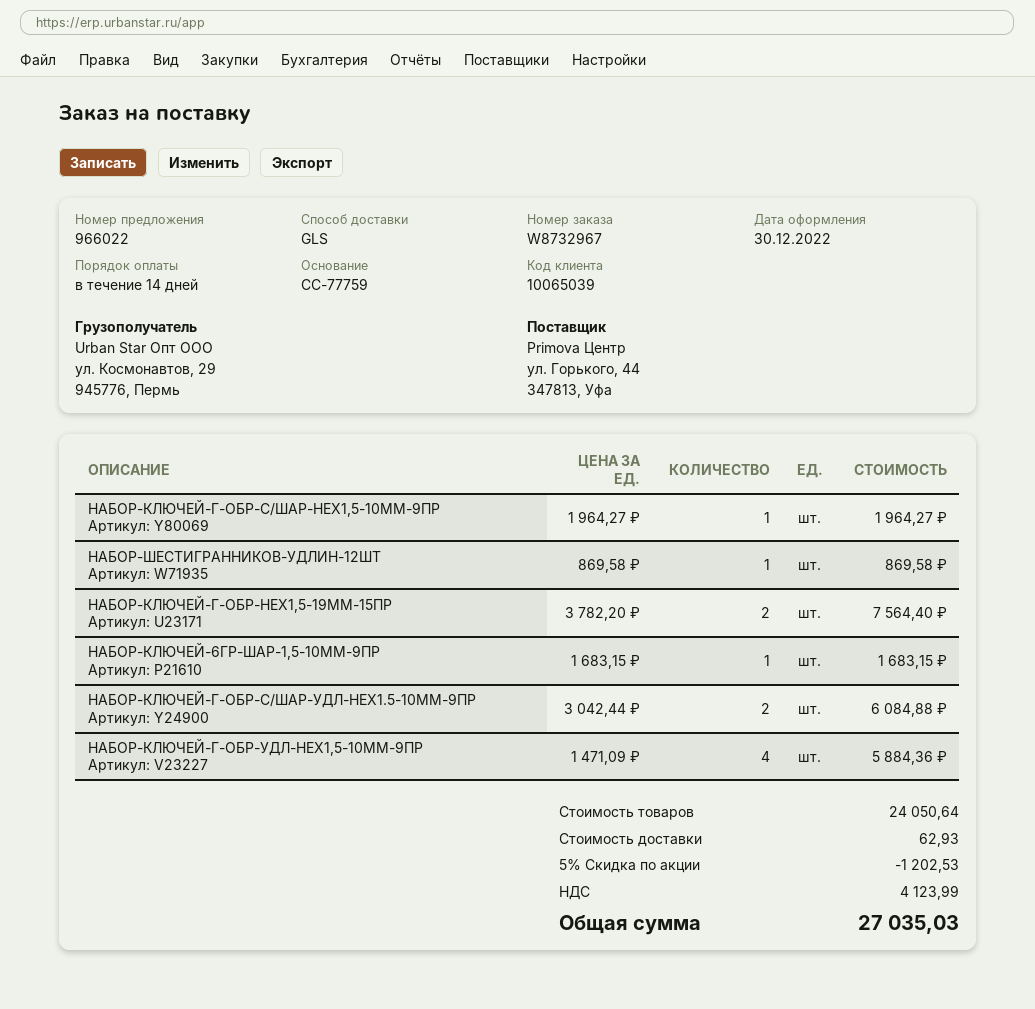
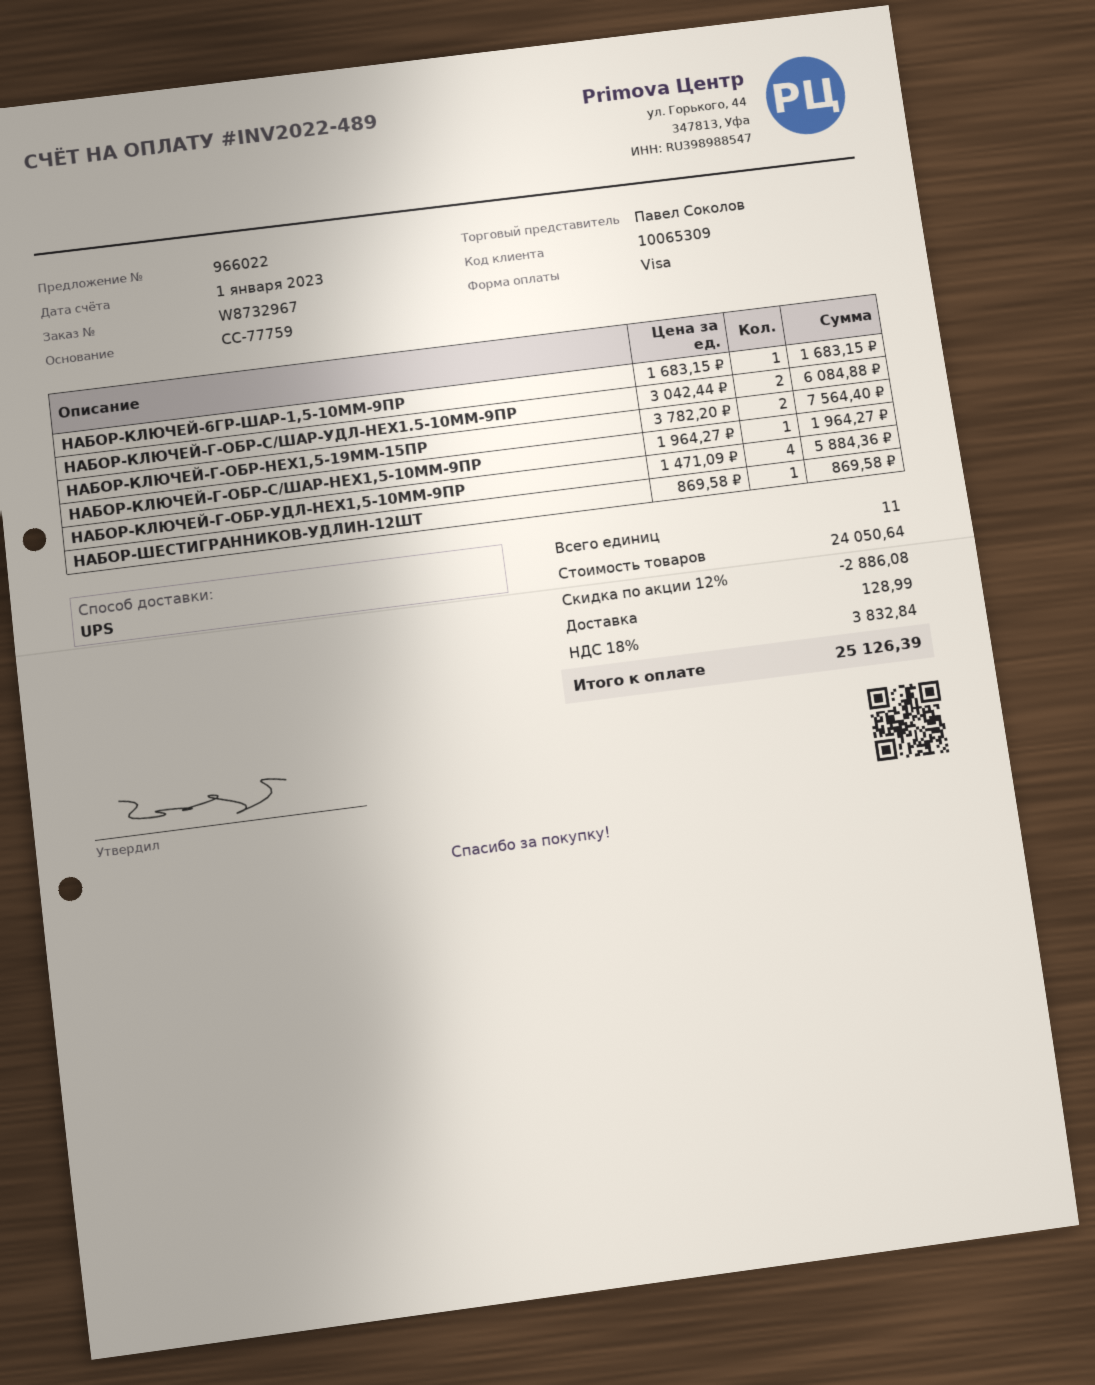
customer number: 10065039 -> 10065309
shipping method: GLS -> UPS
discount: 5% = 1202.53 -> 12% = 2886.08
shipping: 62.93 -> 128.99
tax: 4123.99 -> 3832.84
total: 27035.03 -> 25126.39

